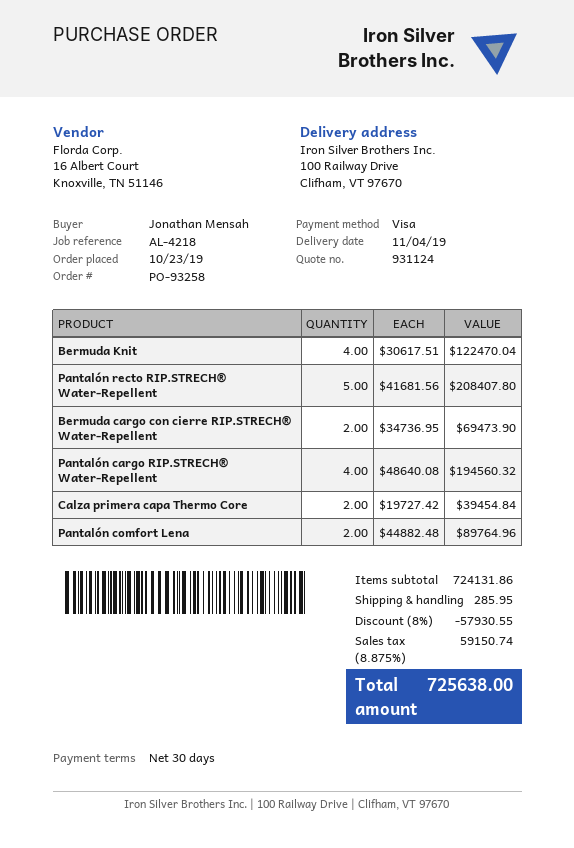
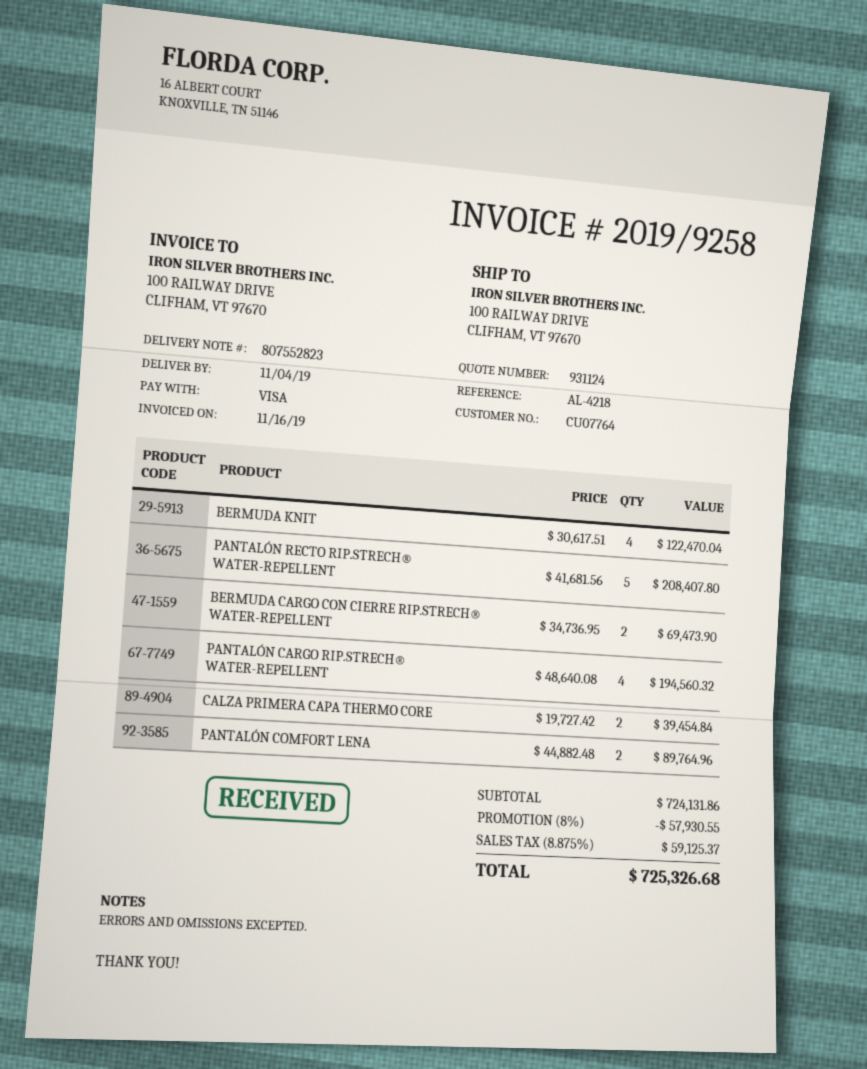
shipping: 285.95 -> none
tax: 8.875% = 59150.74 -> 8.875% = 59125.37
total: 725638.00 -> 725326.68

